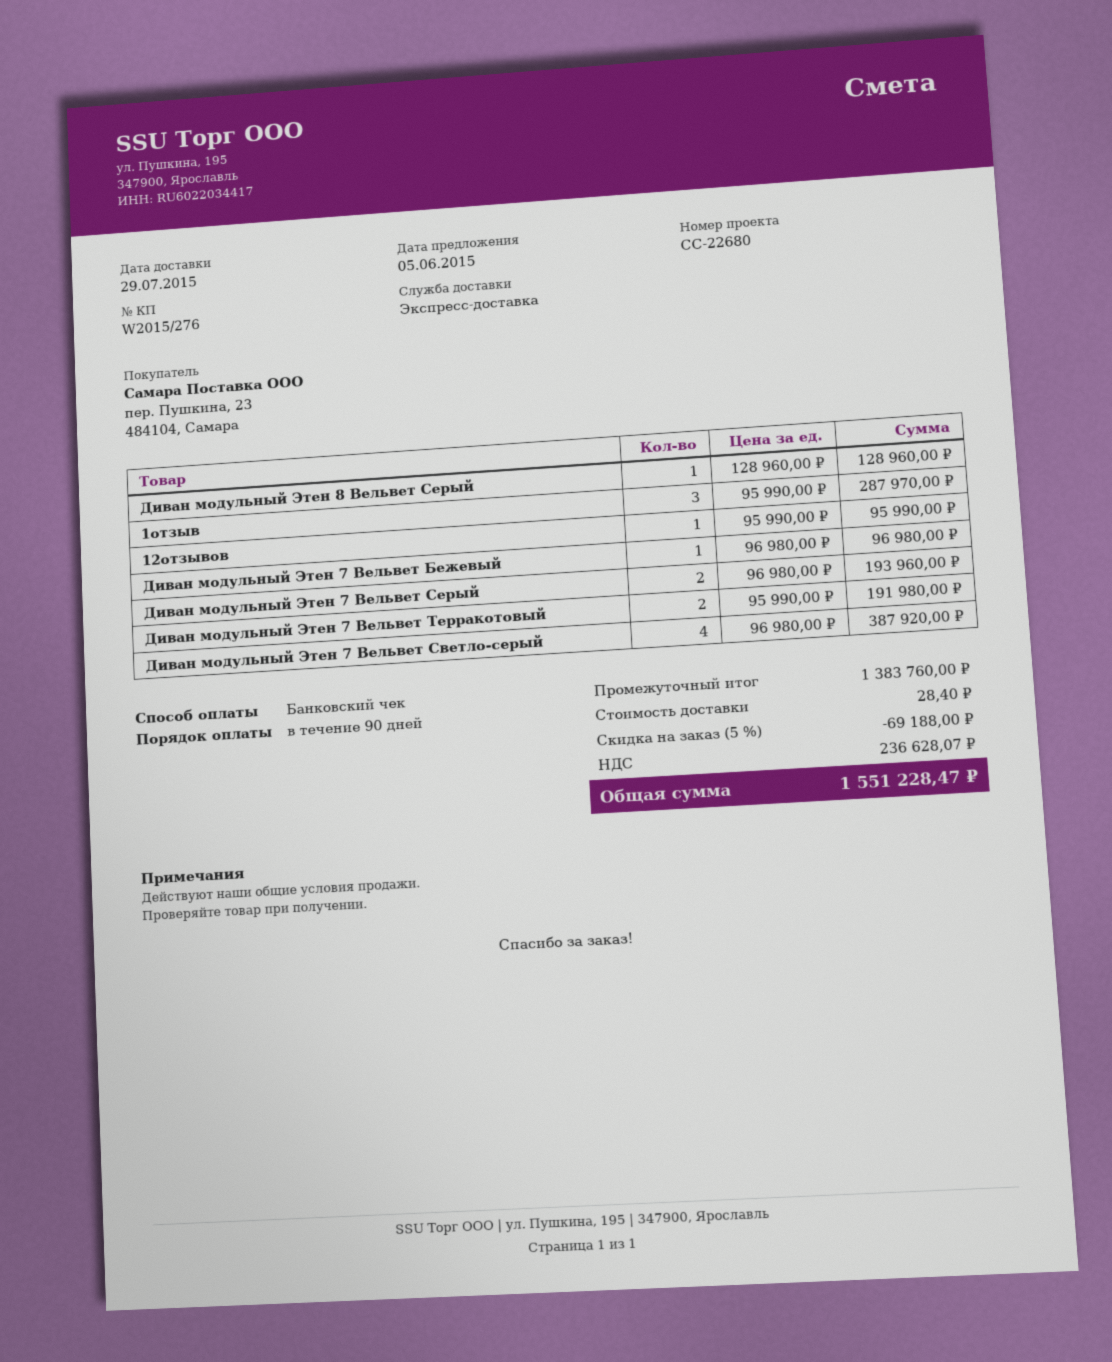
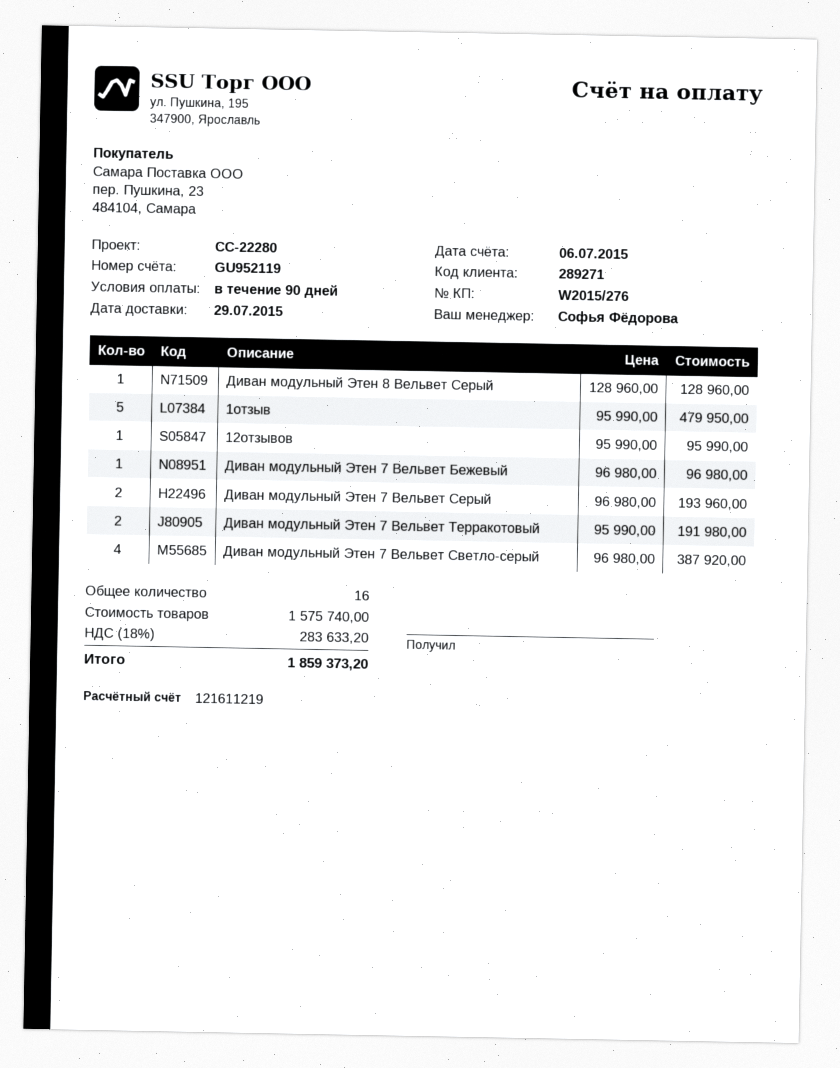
reference: CC-22680 -> CC-22280
1отзыв: 3 x 95990.00 = 287970.00 -> 5 x 95990.00 = 479950.00
subtotal: 1383760.00 -> 1575740.00
discount: 5% = 69188.00 -> none
shipping: 28.40 -> none
tax: 236628.07 -> 283633.20
total: 1551228.47 -> 1859373.20

